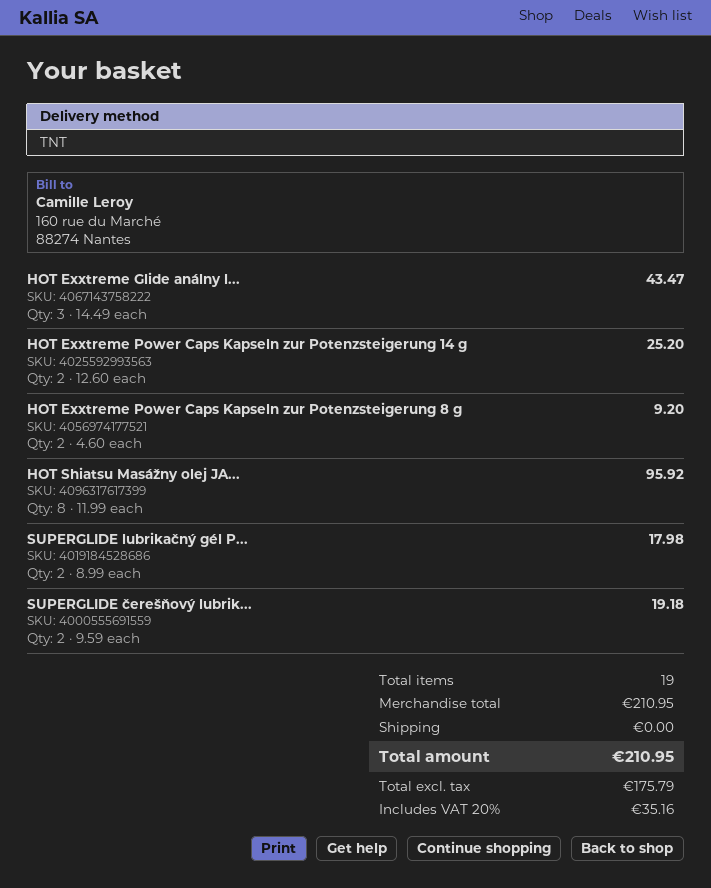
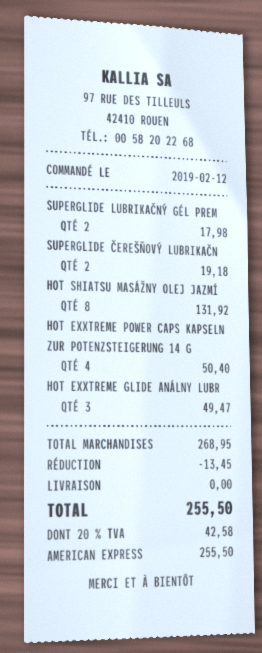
HOT Exxtreme Glide análny l...: 3 for 43.47 -> 3 for 49.47
HOT Exxtreme Power Caps Kapseln zur Potenzsteigerung 14 g: 2 for 25.20 -> 4 for 50.40
HOT Exxtreme Power Caps Kapseln zur Potenzsteigerung 8 g: 2 for 9.20 -> none
HOT Shiatsu Masážny olej JA...: 8 for 95.92 -> 8 for 131.92
subtotal: 210.95 -> 268.95
discount: none -> 13.45
tax: 20% = 35.16 -> 20% = 42.58
total: 210.95 -> 255.50

